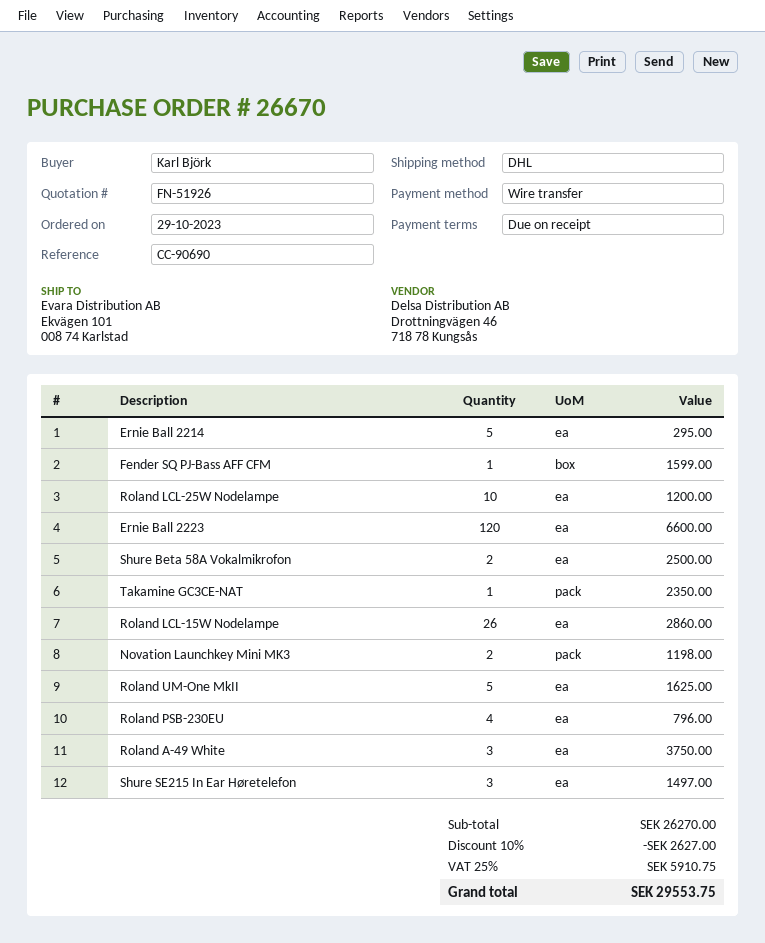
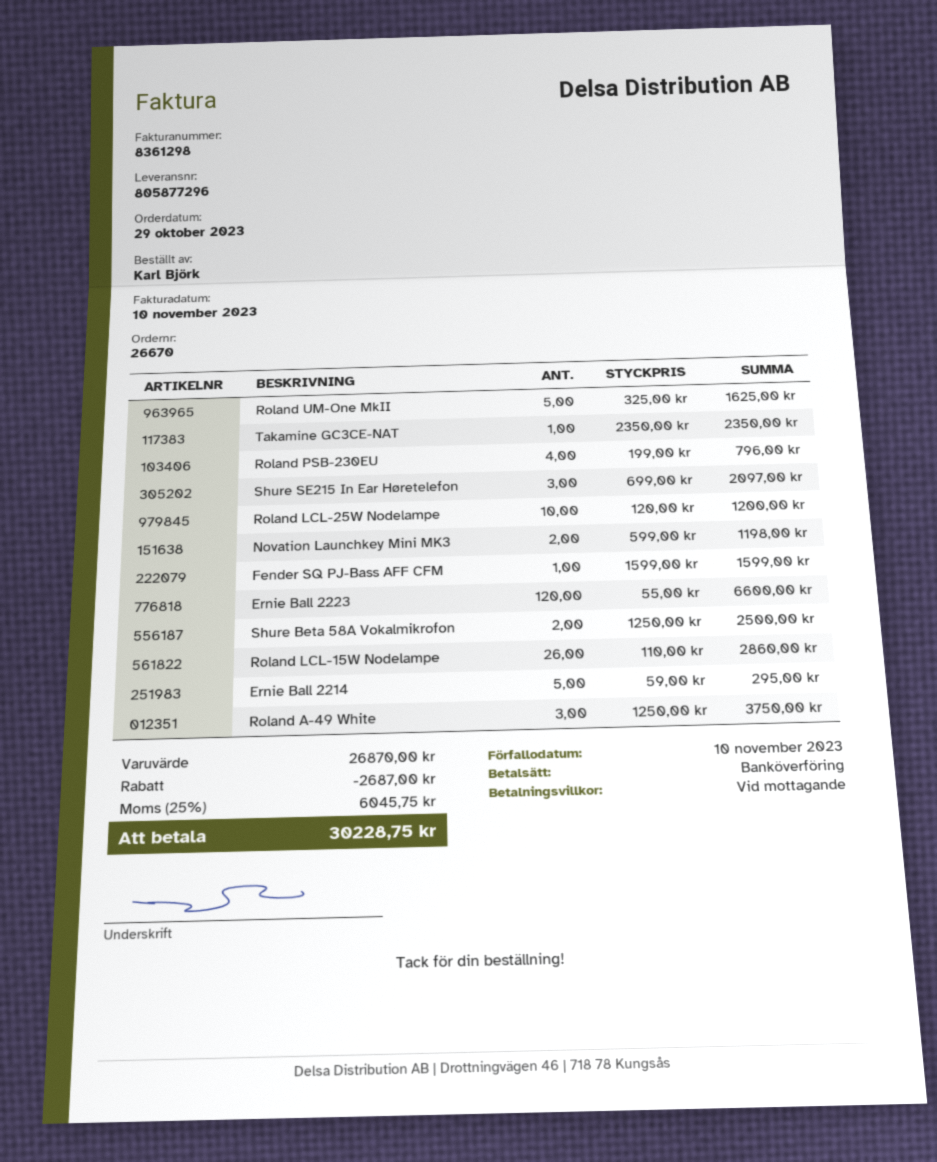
Shure SE215 In Ear Høretelefon: 3 for 1497.00 -> 3 for 2097.00
subtotal: 26270.00 -> 26870.00
discount: 2627.00 -> 2687.00
tax: 25% = 5910.75 -> 25% = 6045.75
total: 29553.75 -> 30228.75

